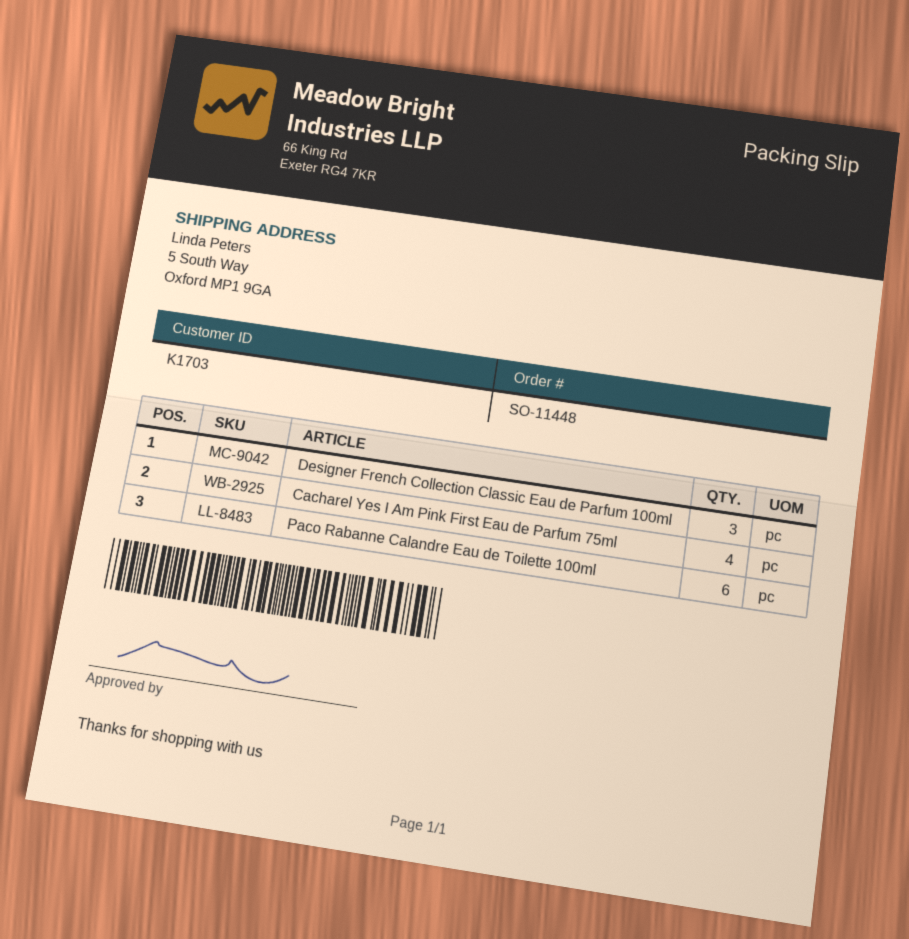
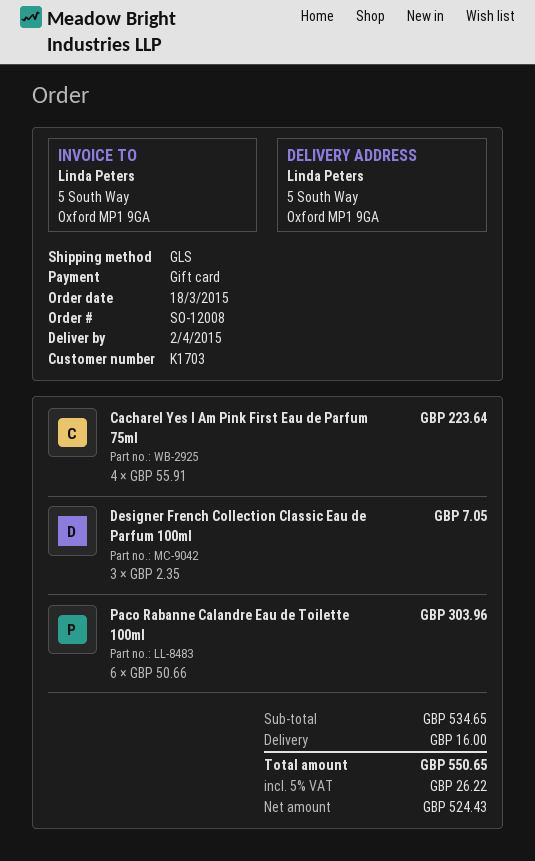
order number: SO-11448 -> SO-12008

